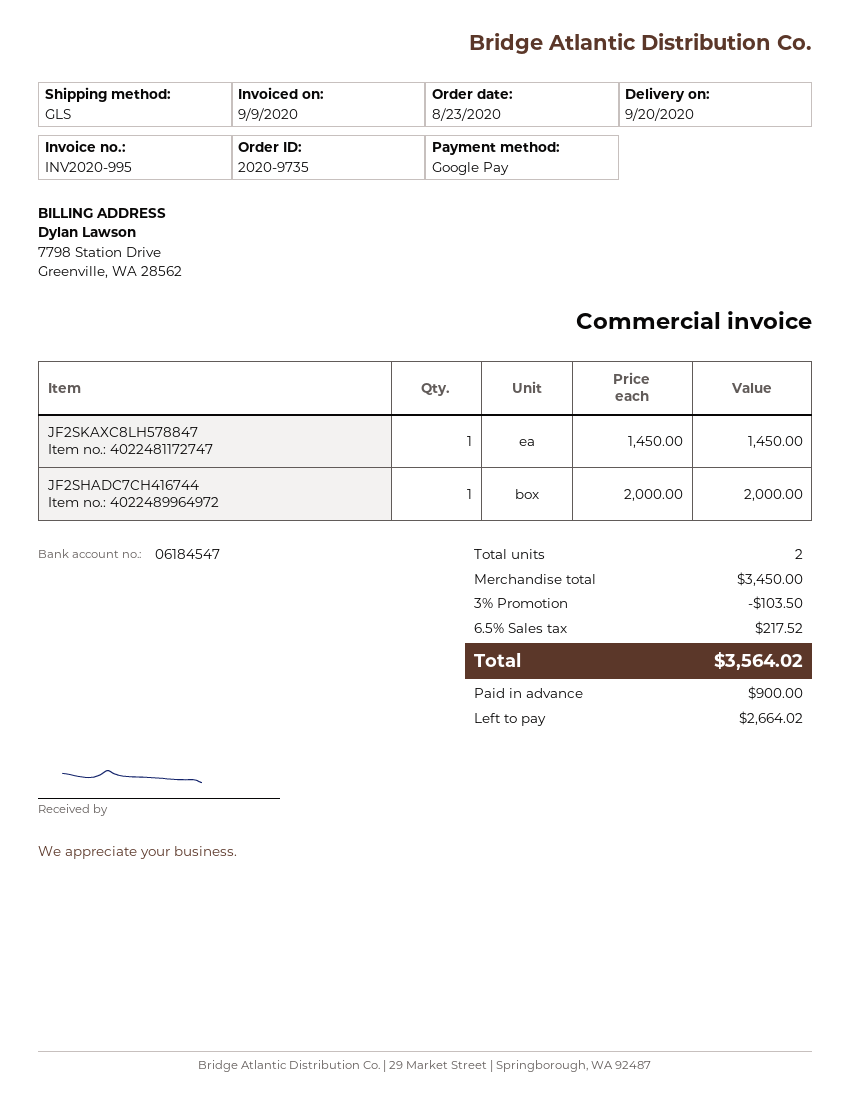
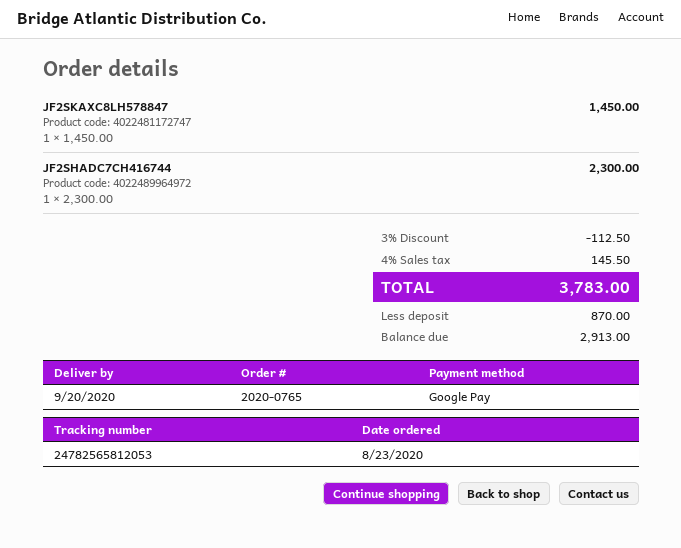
order number: 2020-9735 -> 2020-0765
JF2SHADC7CH416744: 1 x 2000.00 = 2000.00 -> 1 x 2300.00 = 2300.00
discount: 3% = 103.50 -> 3% = 112.50
tax: 6.5% = 217.52 -> 4% = 145.50
total: 3564.02 -> 3783.00
deposit: 900.00 -> 870.00
balance: 2664.02 -> 2913.00

